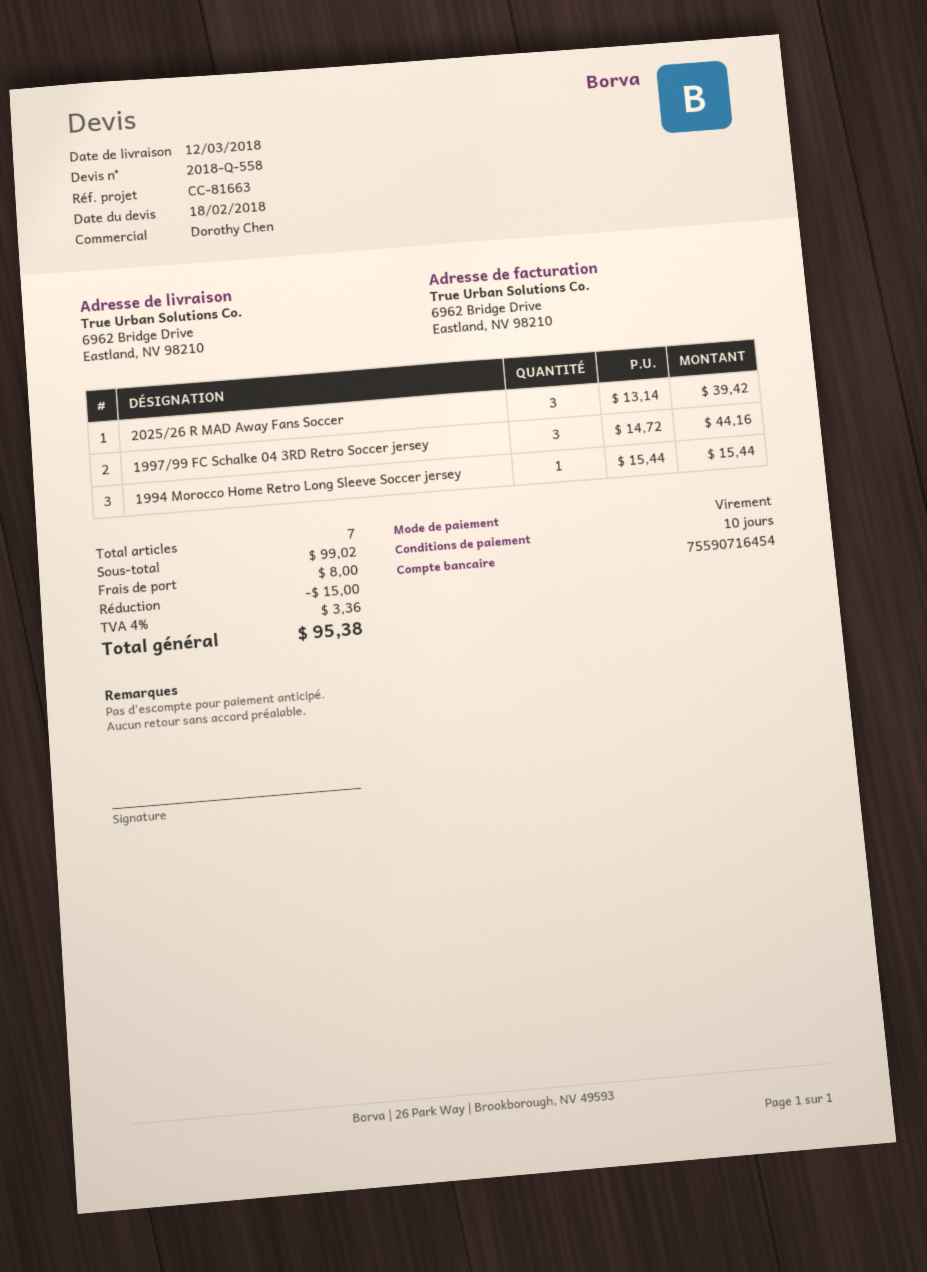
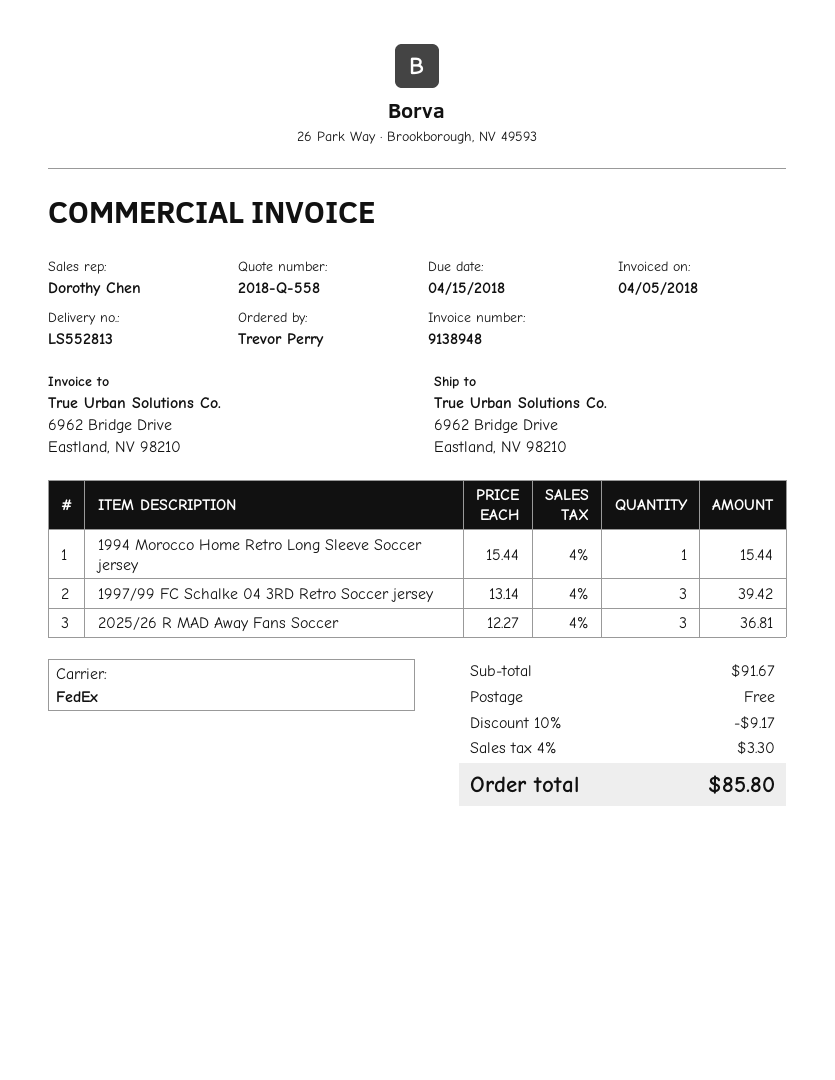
2025/26 R MAD Away Fans Soccer: 3 x 13.14 = 39.42 -> 3 x 12.27 = 36.81
1997/99 FC Schalke 04 3RD Retro Soccer jersey: 3 x 14.72 = 44.16 -> 3 x 13.14 = 39.42
subtotal: 99.02 -> 91.67
discount: 15.00 -> 9.17
shipping: 8.00 -> 0.00
tax: 4% = 3.36 -> 4% = 3.30
total: 95.38 -> 85.80

